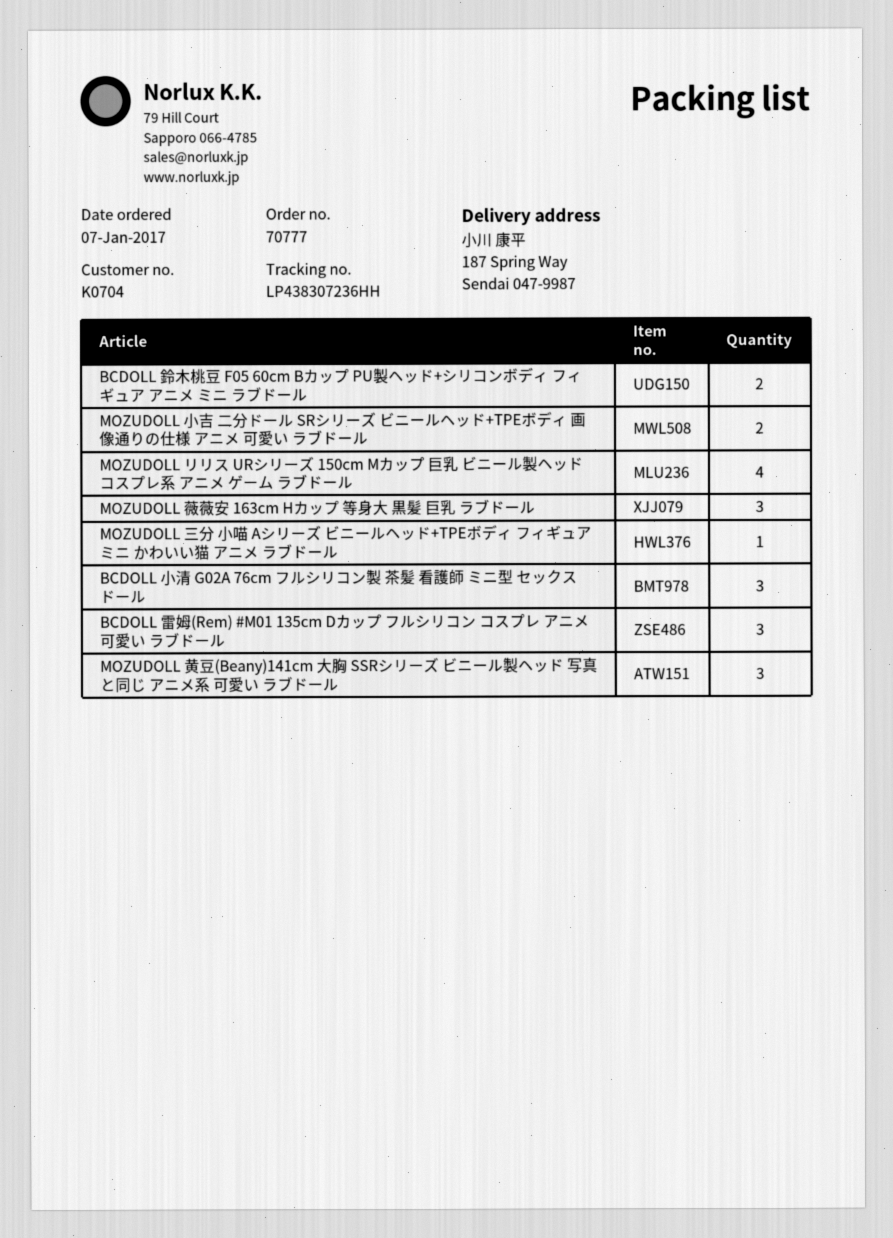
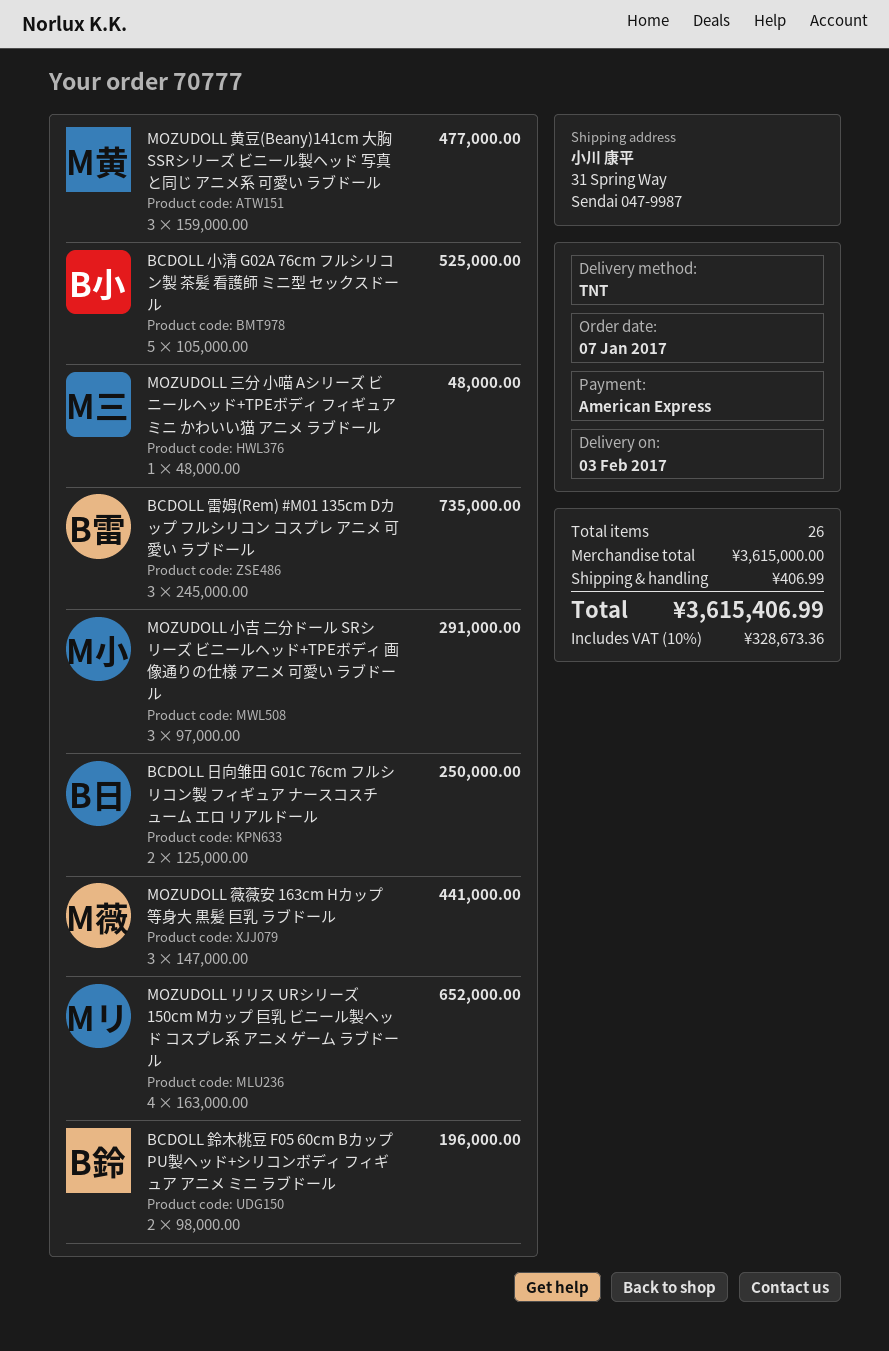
ship to: 187 Spring Way, Sendai 047-9987 -> 31 Spring Way, Sendai 047-9987
MOZUDOLL 小吉 二分ドール SRシリーズ ビニールヘッド+TPEボディ 画像通りの仕様 アニメ 可愛い ラブドール: 2 -> 3
BCDOLL 小清 G02A 76cm フルシリコン製 茶髪 看護師 ミニ型 セックスドール: 3 -> 5
BCDOLL 日向雏田 G01C 76cm フルシリコン製 フィギュア ナースコスチューム エロ リアルドール: none -> 2

